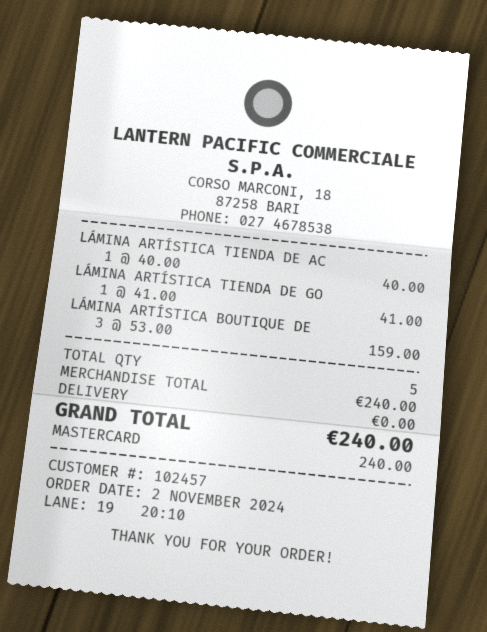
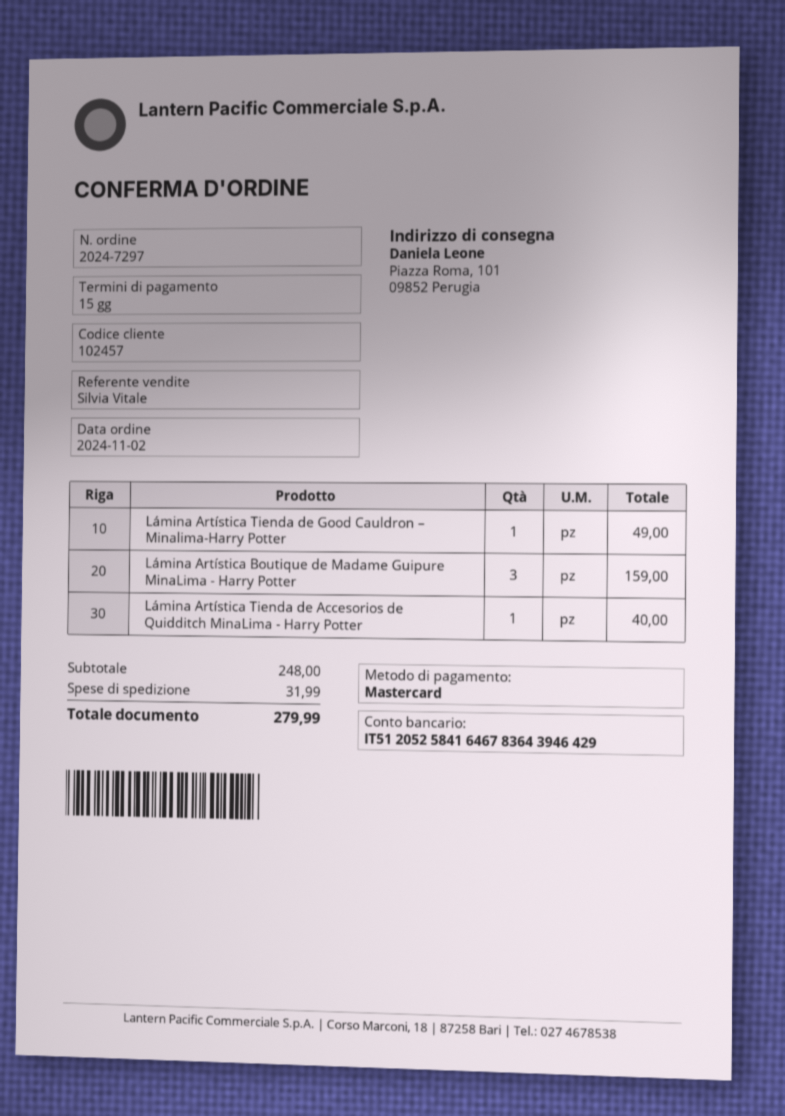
LÁMINA ARTÍSTICA TIENDA DE GO: 1 for 41.00 -> 1 for 49.00
subtotal: 240.00 -> 248.00
shipping: 0.00 -> 31.99
total: 240.00 -> 279.99

